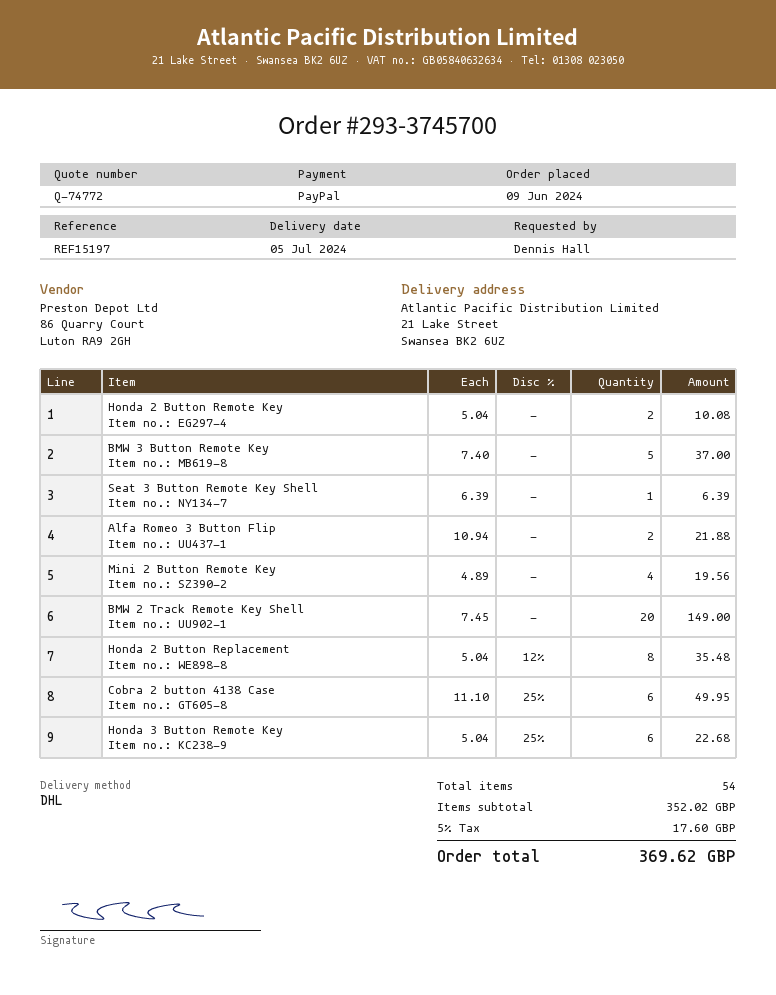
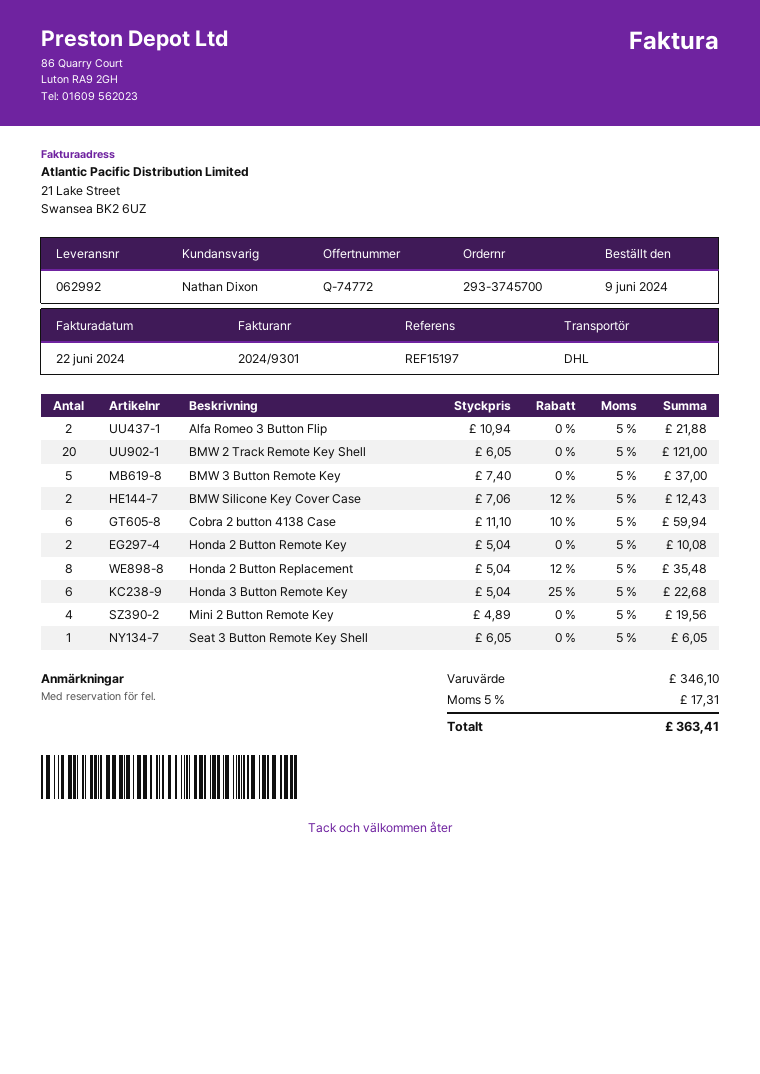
Seat 3 Button Remote Key Shell: 1 x 6.39 = 6.39 -> 1 x 6.05 = 6.05
BMW 2 Track Remote Key Shell: 20 x 7.45 = 149.00 -> 20 x 6.05 = 121.00
Cobra 2 button 4138 Case: 6 x 11.10 - 25% = 49.95 -> 6 x 11.10 - 10% = 59.94
BMW Silicone Key Cover Case: none -> 2 x 7.06 - 12% = 12.43
subtotal: 352.02 -> 346.10
tax: 5% = 17.60 -> 5% = 17.31
total: 369.62 -> 363.41

